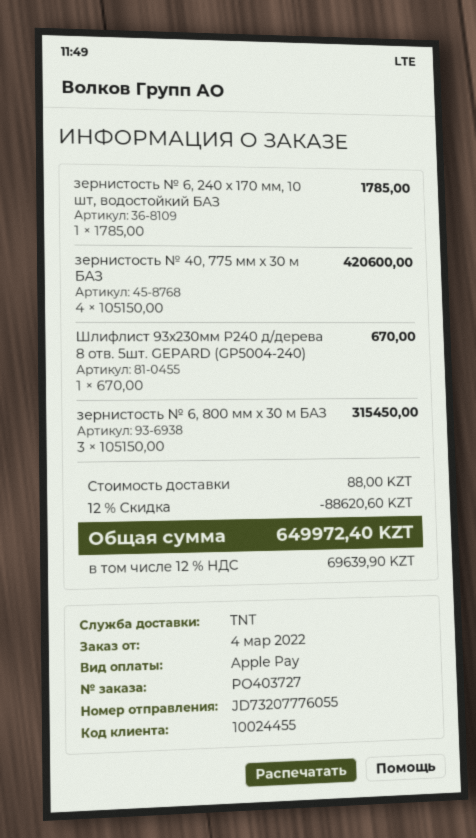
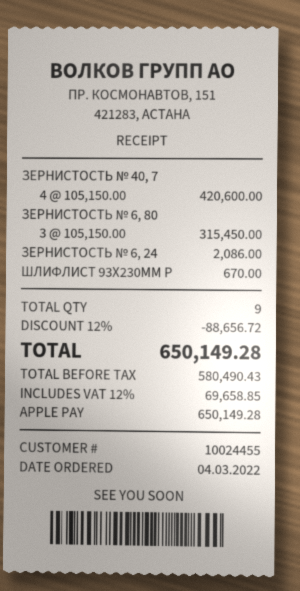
зернистость № 6, 240 х 170 мм, 10 шт, водостойкий БАЗ: 1 x 1785.00 = 1785.00 -> 1 x 2086.00 = 2086.00
discount: 12% = 88620.60 -> 12% = 88656.72
shipping: 88.00 -> none
tax: 12% = 69639.90 -> 12% = 69658.85
total: 649972.40 -> 650149.28

